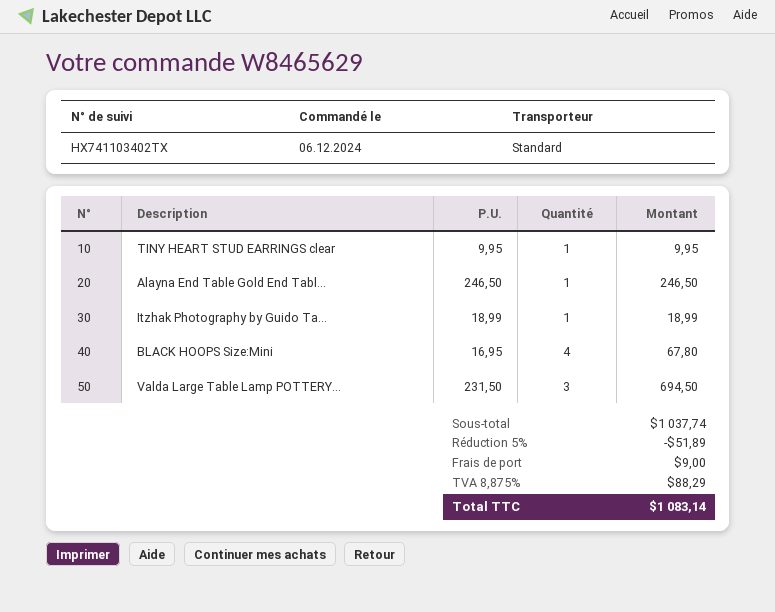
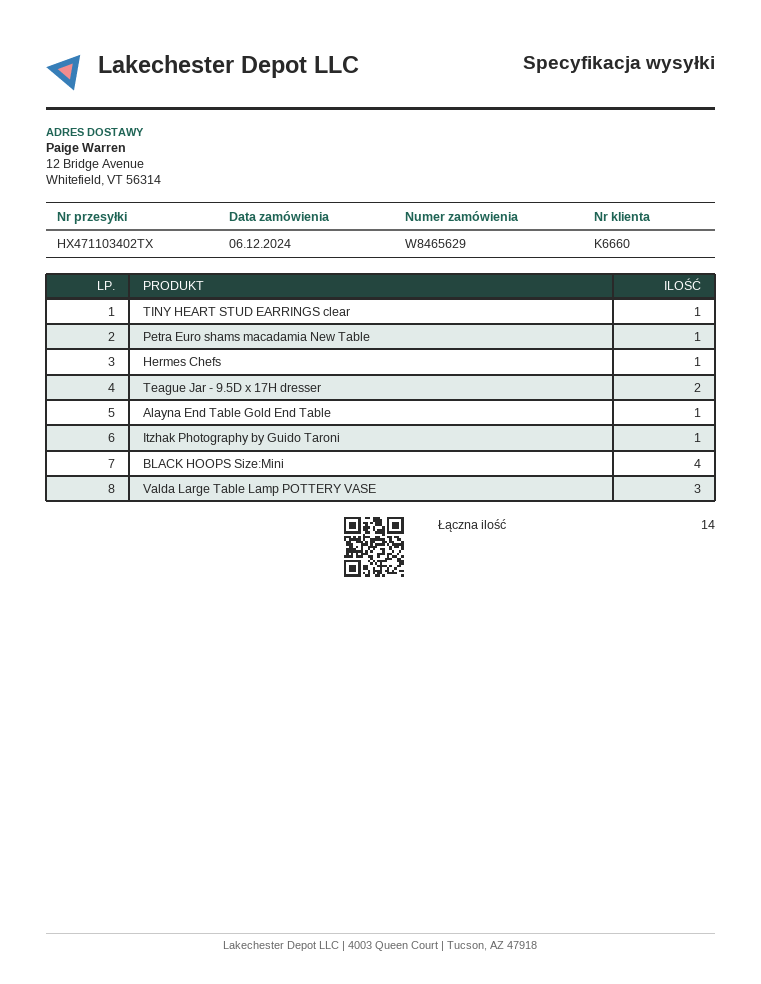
tracking number: HX741103402TX -> HX471103402TX
Petra Euro shams macadamia New Table: none -> 1
Hermes Chefs: none -> 1
Teague Jar - 9.5D x 17H dresser: none -> 2

